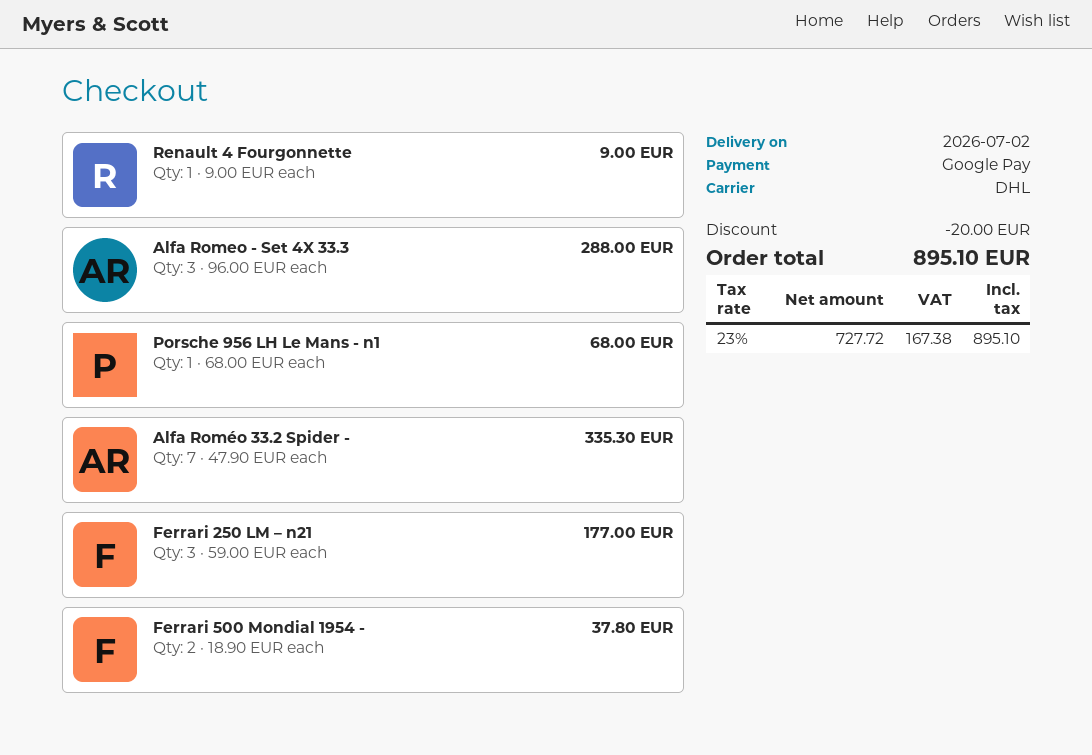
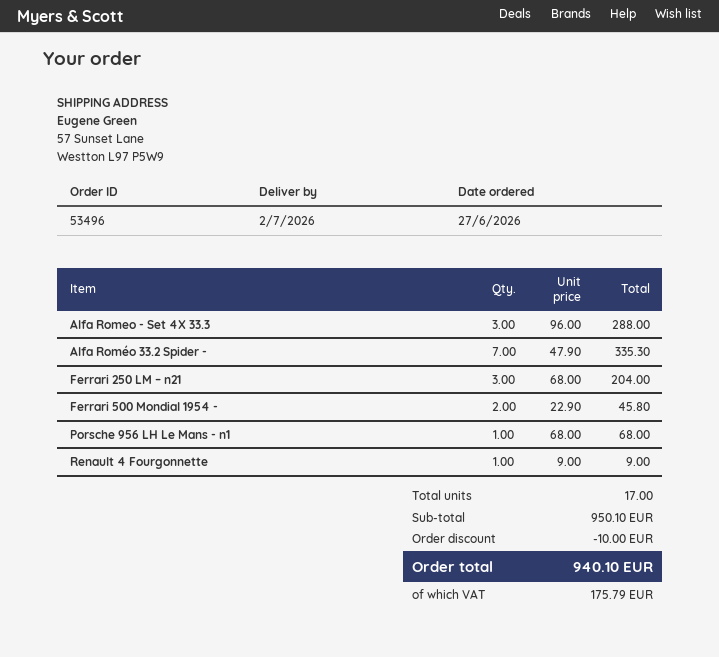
Ferrari 250 LM – n21: 3 x 59.00 = 177.00 -> 3 x 68.00 = 204.00
Ferrari 500 Mondial 1954 -: 2 x 18.90 = 37.80 -> 2 x 22.90 = 45.80
discount: 20.00 -> 10.00
tax: 167.38 -> 175.79
total: 895.10 -> 940.10

